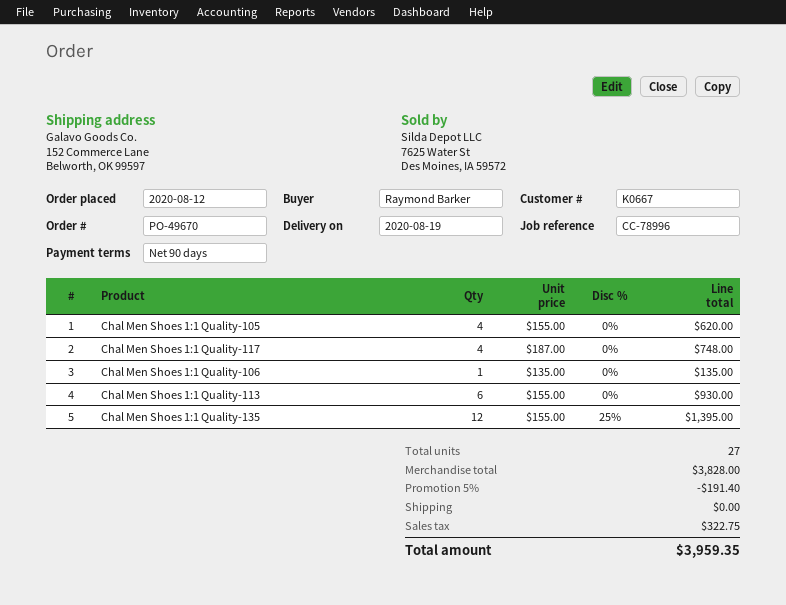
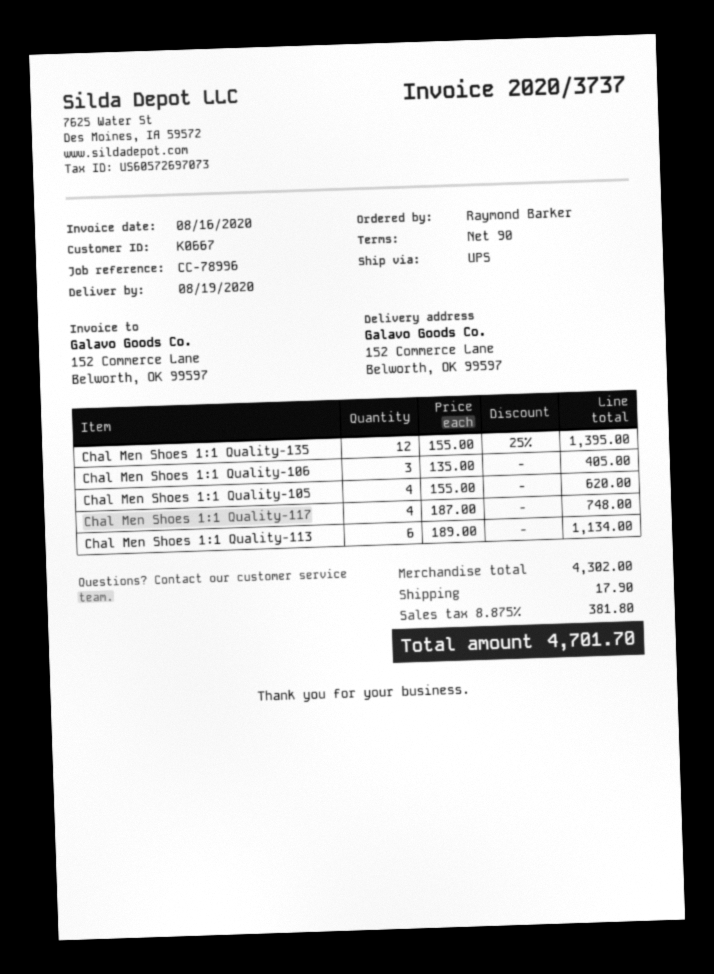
Chal Men Shoes 1:1 Quality-106: 1 x 135.00 = 135.00 -> 3 x 135.00 = 405.00
Chal Men Shoes 1:1 Quality-113: 6 x 155.00 = 930.00 -> 6 x 189.00 = 1134.00
subtotal: 3828.00 -> 4302.00
discount: 5% = 191.40 -> none
shipping: 0.00 -> 17.90
tax: 322.75 -> 381.80
total: 3959.35 -> 4701.70

